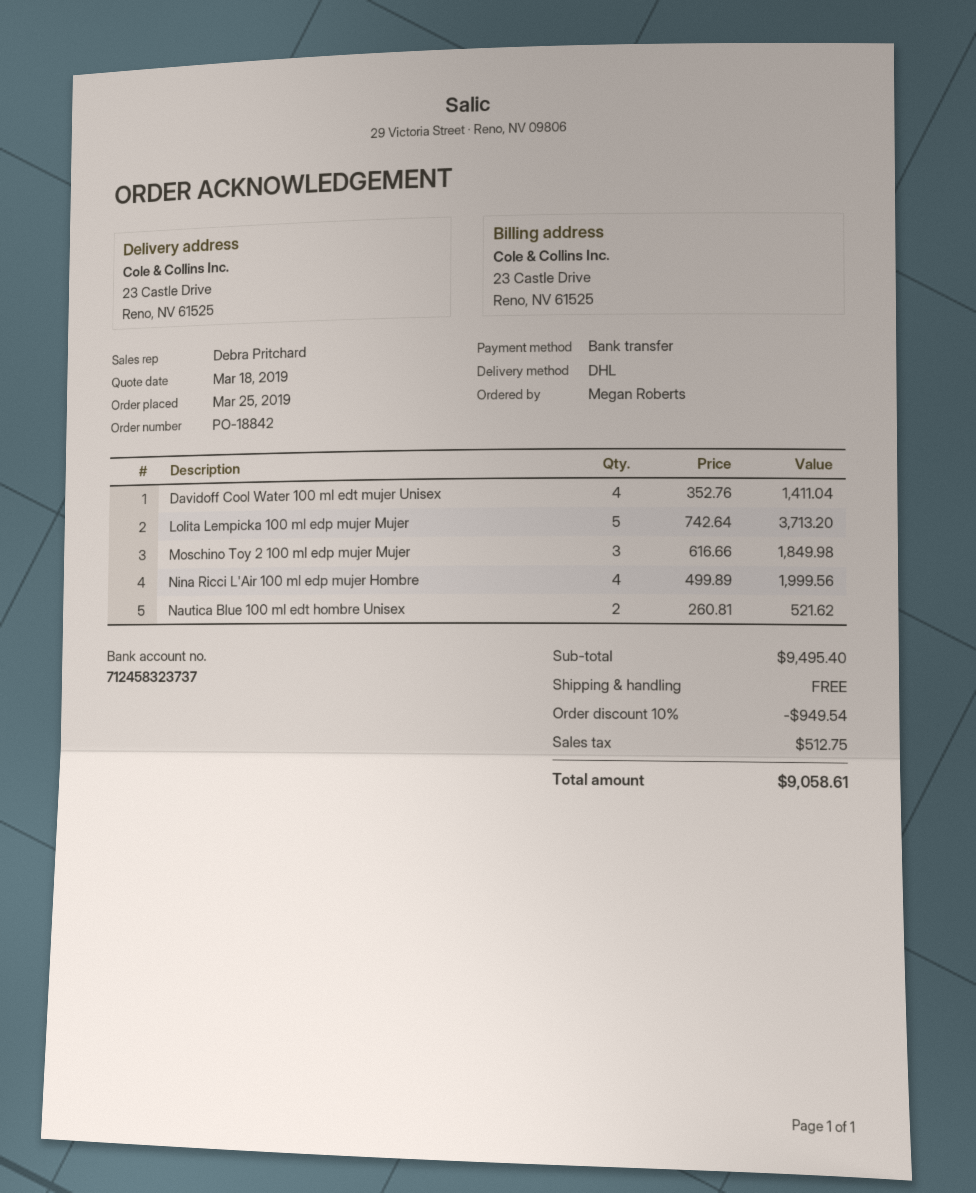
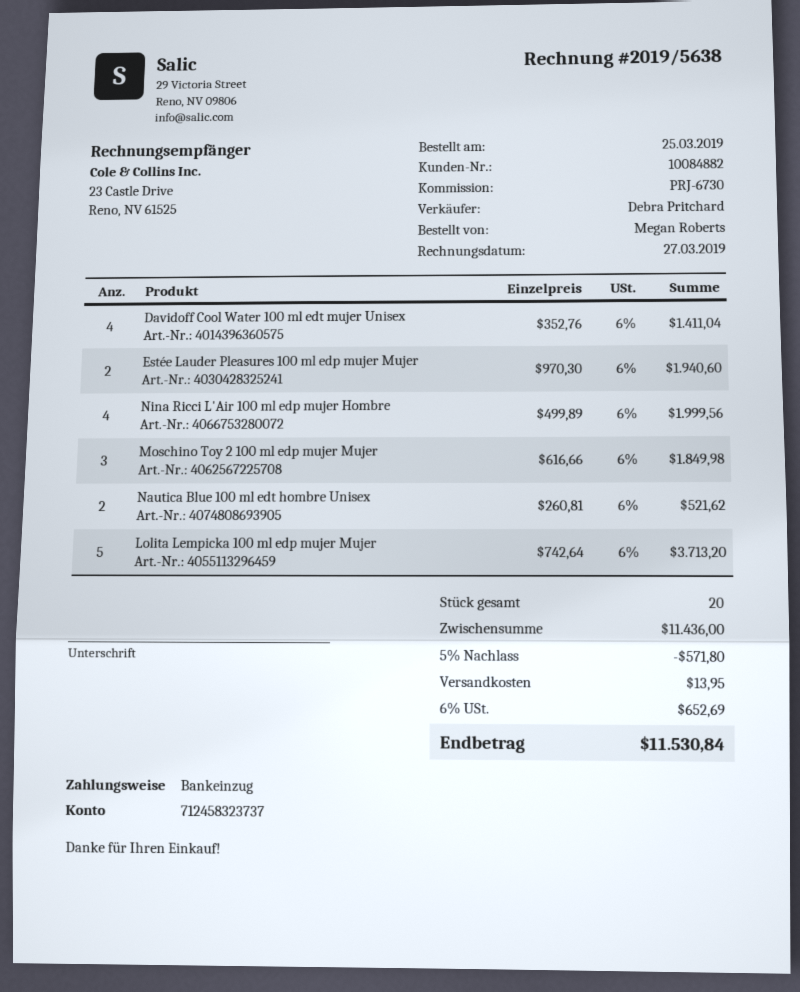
payment method: bank transfer -> direct debit
Estée Lauder Pleasures 100 ml edp mujer Mujer: none -> 2 x 970.30 = 1940.60
subtotal: 9495.40 -> 11436.00
discount: 10% = 949.54 -> 5% = 571.80
shipping: 0.00 -> 13.95
tax: 512.75 -> 652.69
total: 9058.61 -> 11530.84

